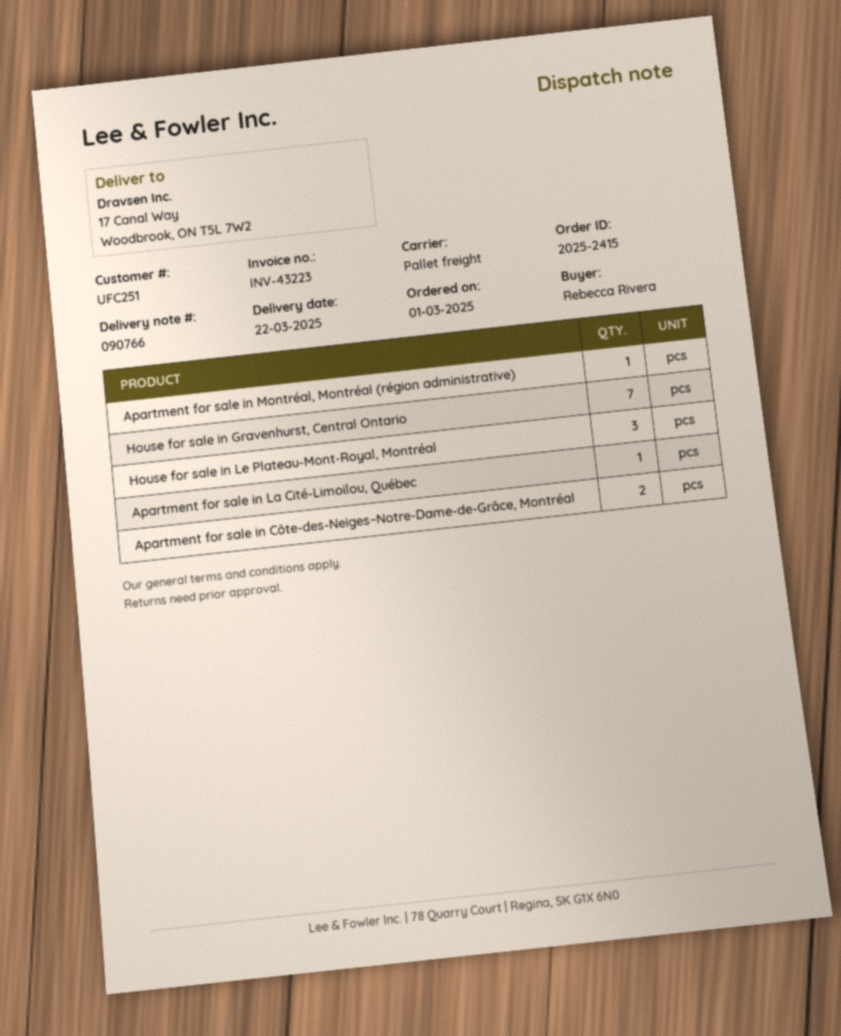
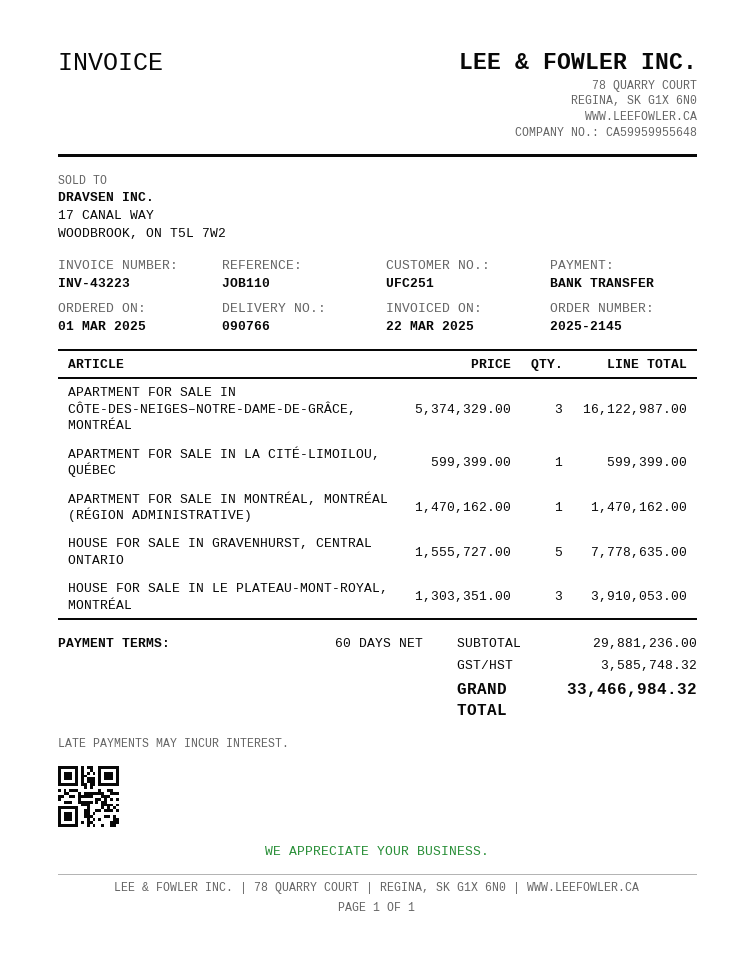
order number: 2025-2415 -> 2025-2145
House for sale in Gravenhurst, Central Ontario: 7 -> 5
Apartment for sale in Côte-des-Neiges–Notre-Dame-de-Grâce, Montréal: 2 -> 3

